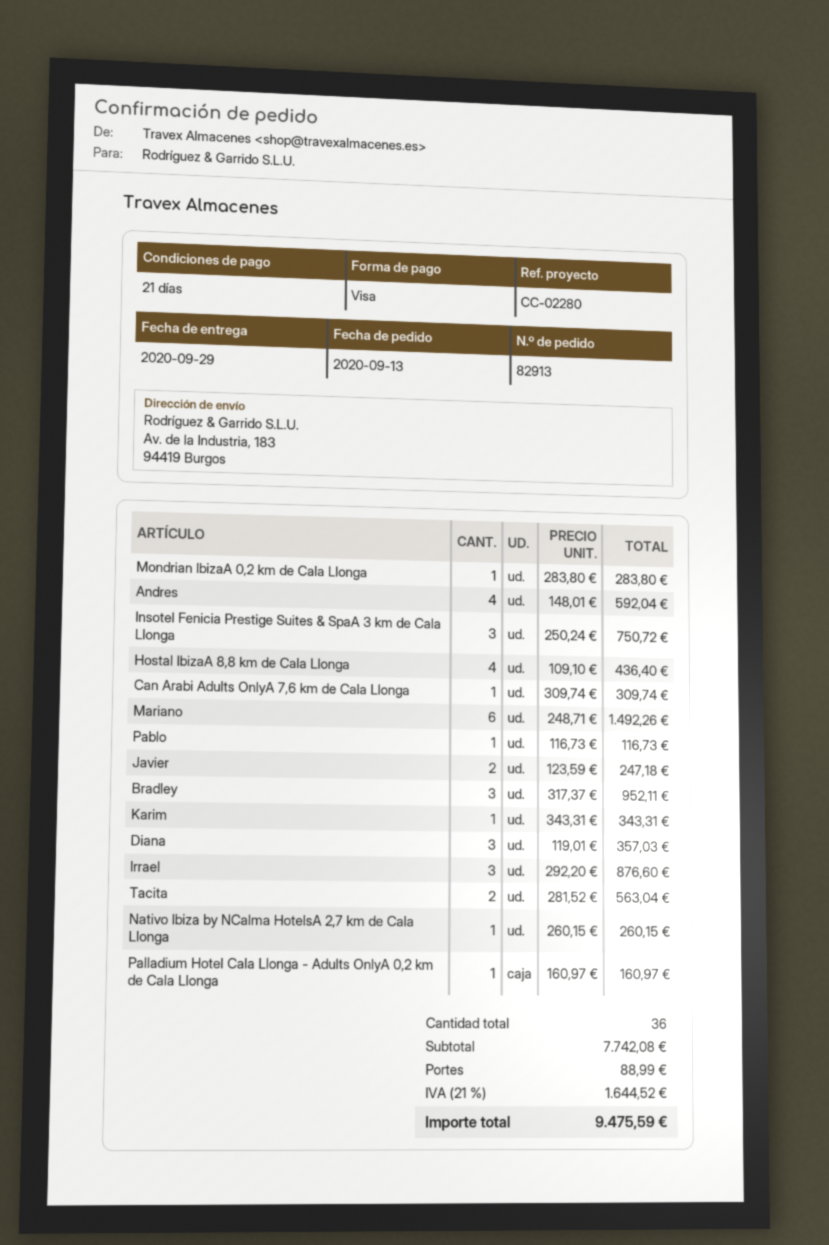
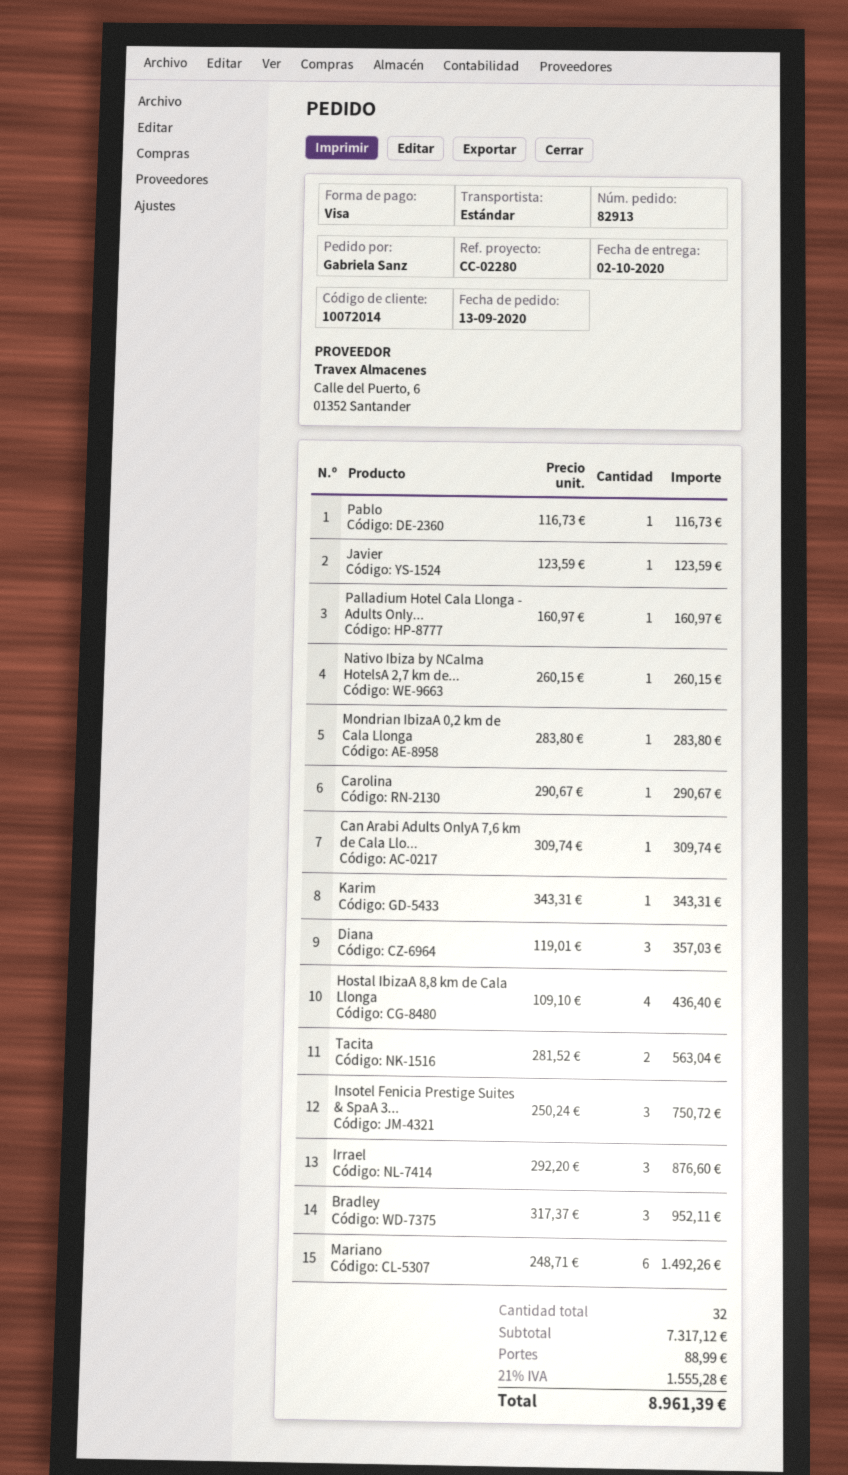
delivery date: 2020-09-29 -> 2020-10-02
Andres: 4 x 148.01 = 592.04 -> none
Javier: 2 x 123.59 = 247.18 -> 1 x 123.59 = 123.59
Carolina: none -> 1 x 290.67 = 290.67
total quantity: 36 -> 32
subtotal: 7742.08 -> 7317.12
tax: 21% = 1644.52 -> 21% = 1555.28
total: 9475.59 -> 8961.39

